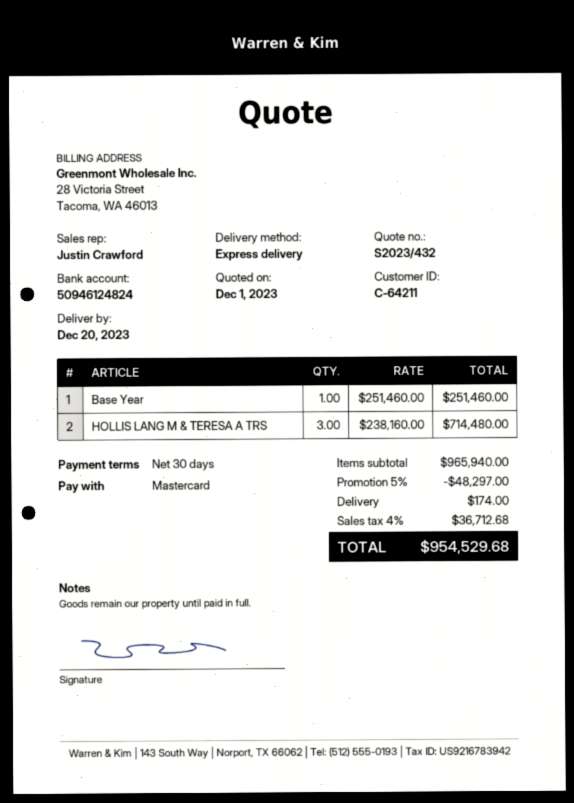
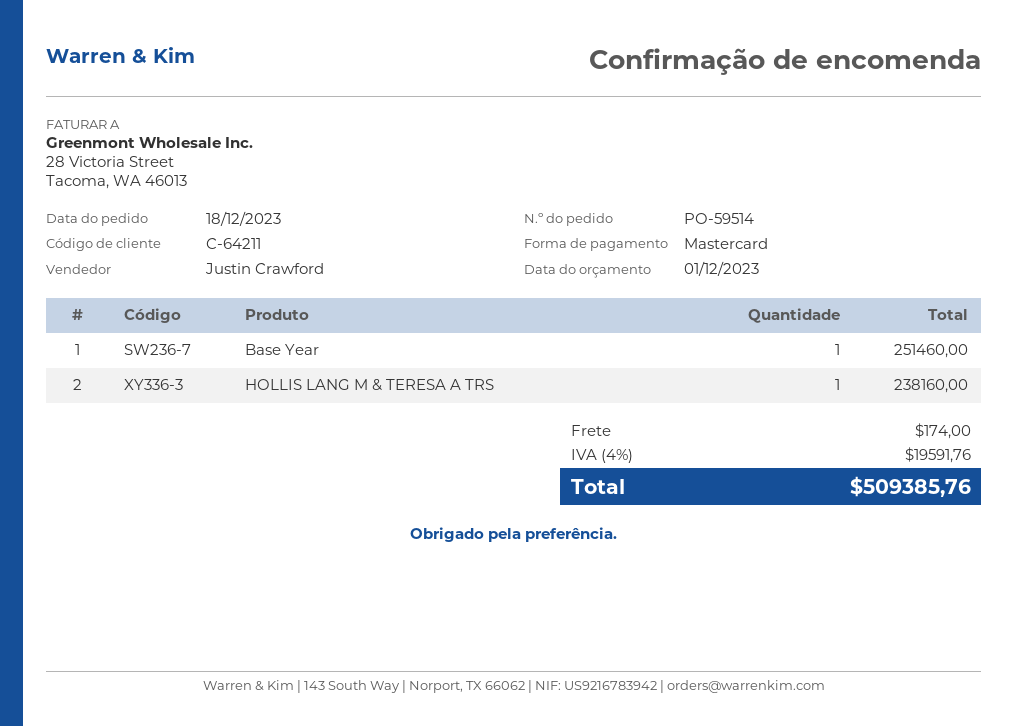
HOLLIS LANG M & TERESA A TRS: 3 for 714480.00 -> 1 for 238160.00
discount: 5% = 48297.00 -> none
tax: 4% = 36712.68 -> 4% = 19591.76
total: 954529.68 -> 509385.76

